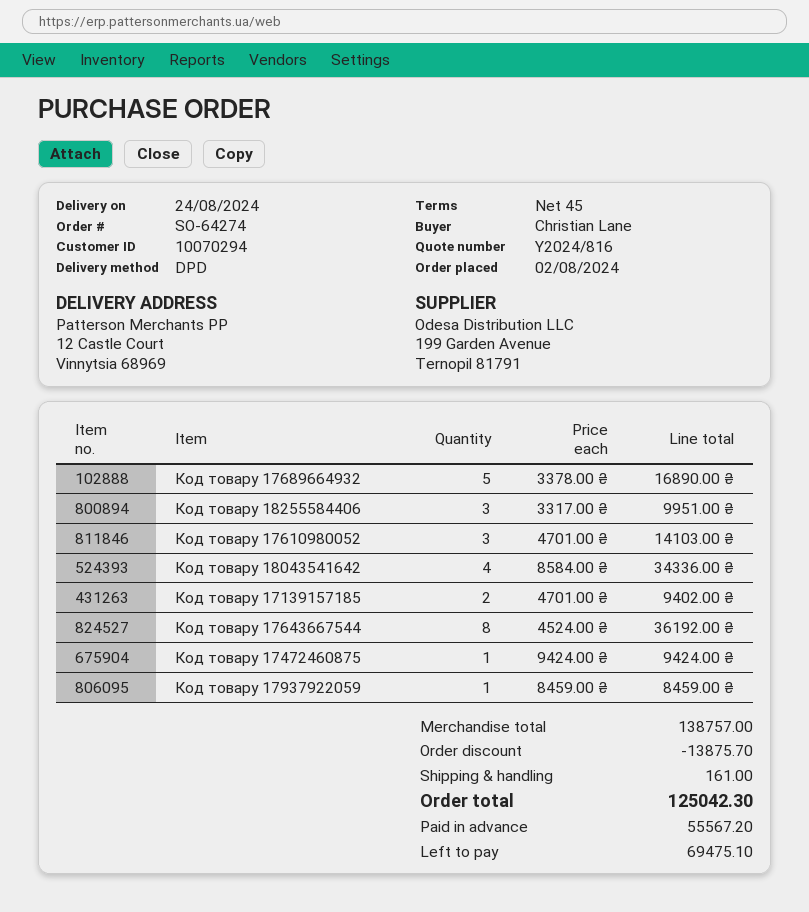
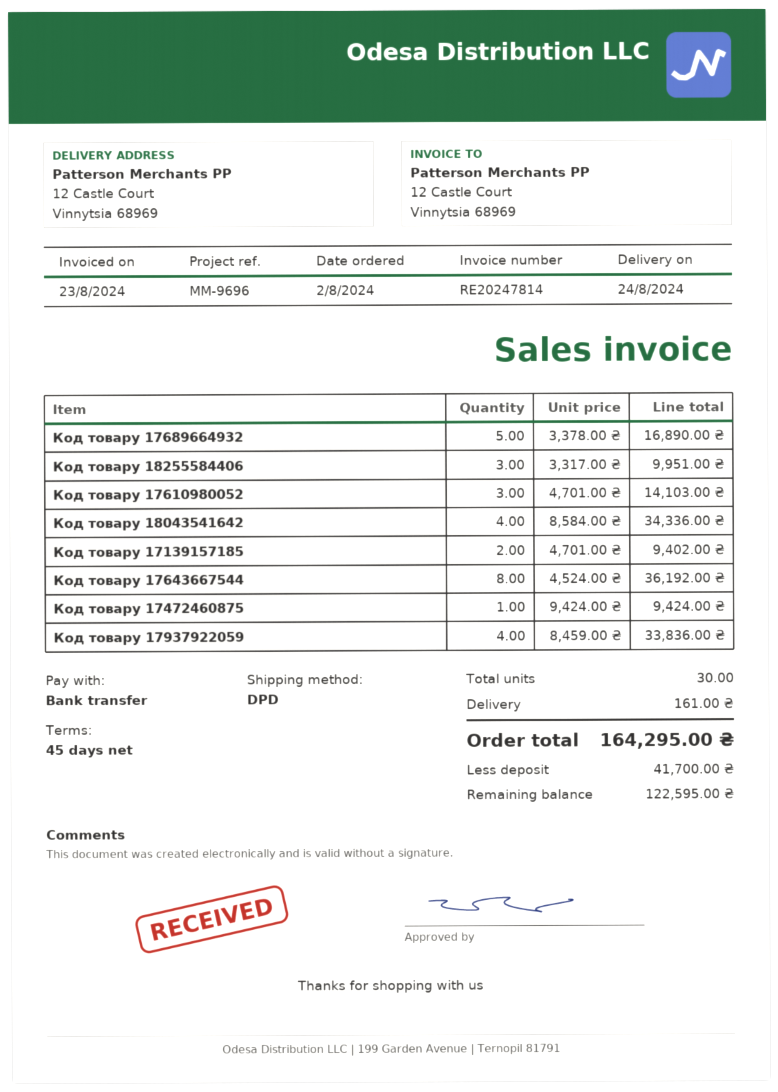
Код товару 17937922059: 1 x 8459.00 = 8459.00 -> 4 x 8459.00 = 33836.00
discount: 13875.70 -> none
total: 125042.30 -> 164295.00
deposit: 55567.20 -> 41700.00
balance: 69475.10 -> 122595.00

